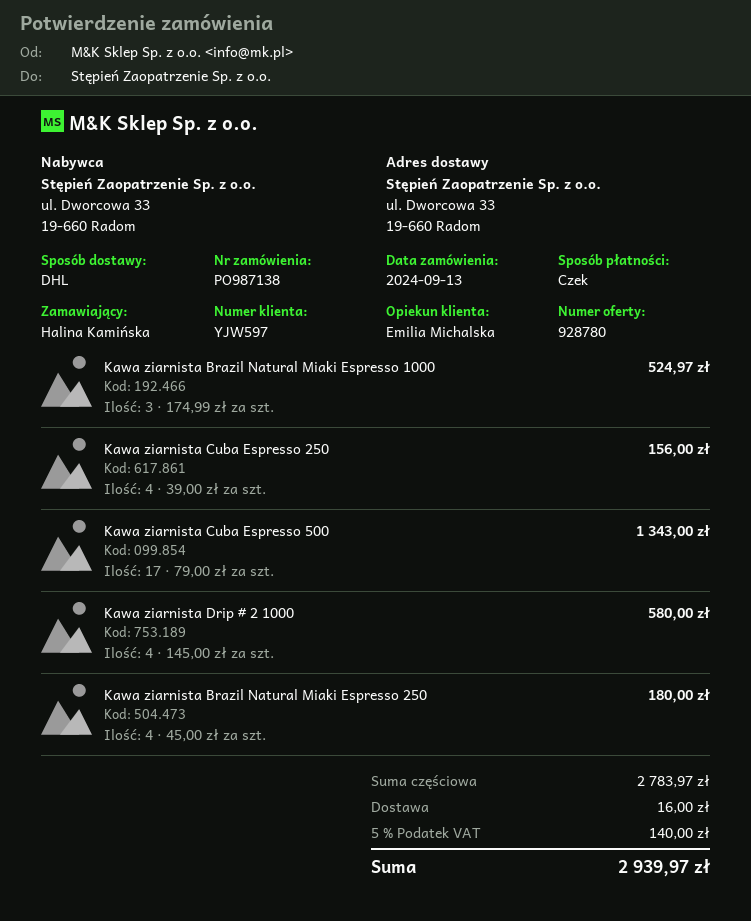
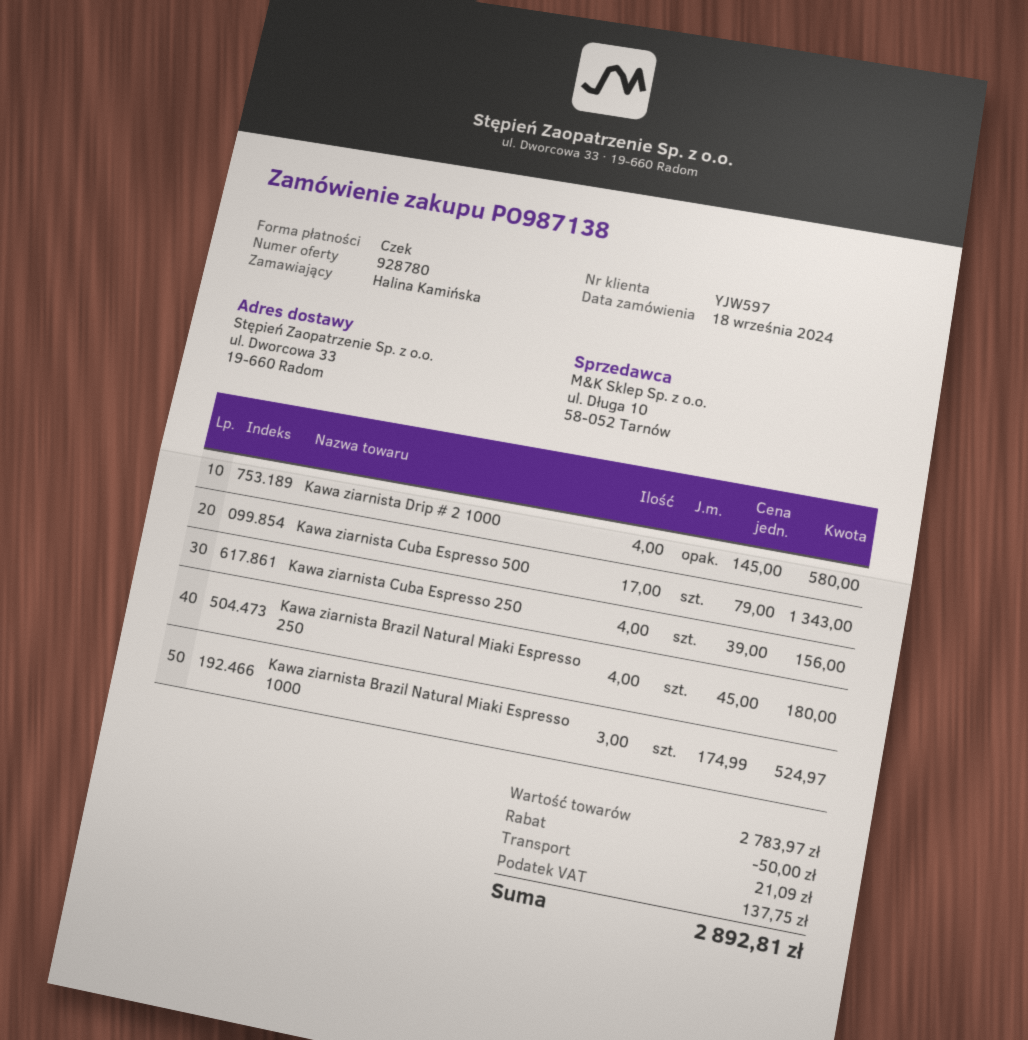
order date: 2024-09-13 -> 2024-09-18
discount: none -> 50.00
shipping: 16.00 -> 21.09
tax: 140.00 -> 137.75
total: 2939.97 -> 2892.81

